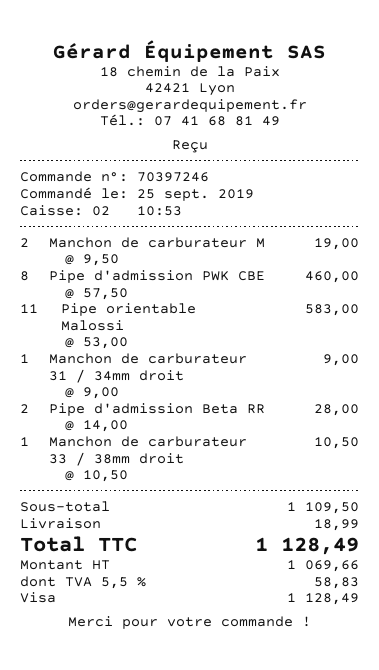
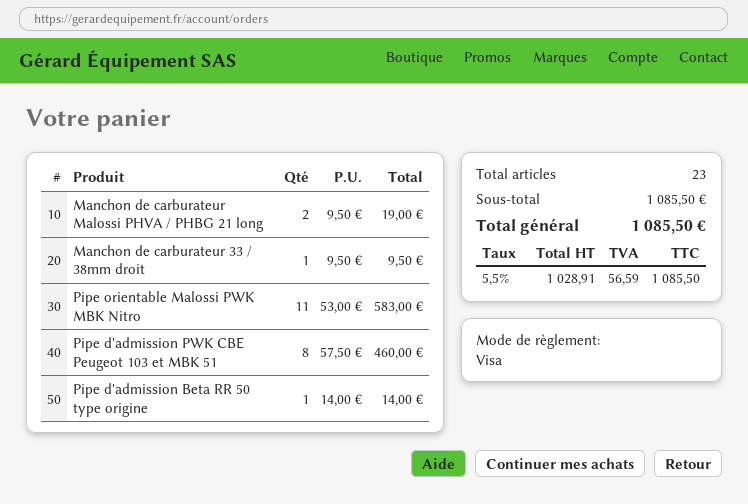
Manchon de carburateur 31 / 34mm droit: 1 x 9.00 = 9.00 -> none
Pipe d'admission Beta RR: 2 x 14.00 = 28.00 -> 1 x 14.00 = 14.00
Manchon de carburateur 33 / 38mm droit: 1 x 10.50 = 10.50 -> 1 x 9.50 = 9.50
subtotal: 1109.50 -> 1085.50
shipping: 18.99 -> none
net: 1069.66 -> 1028.91
tax: 5.5% = 58.83 -> 5.5% = 56.59
total: 1128.49 -> 1085.50

